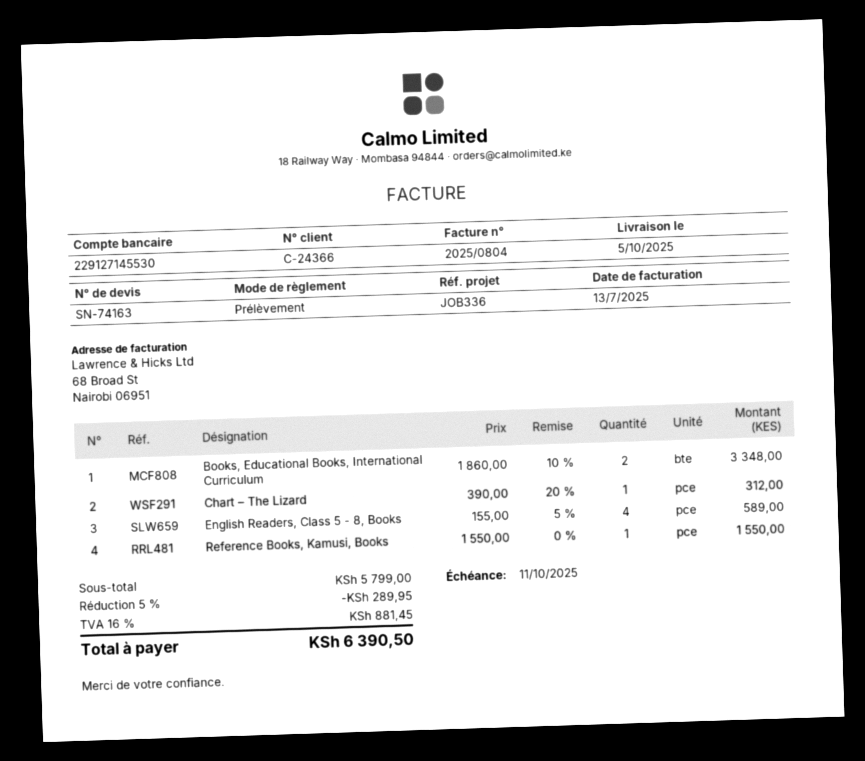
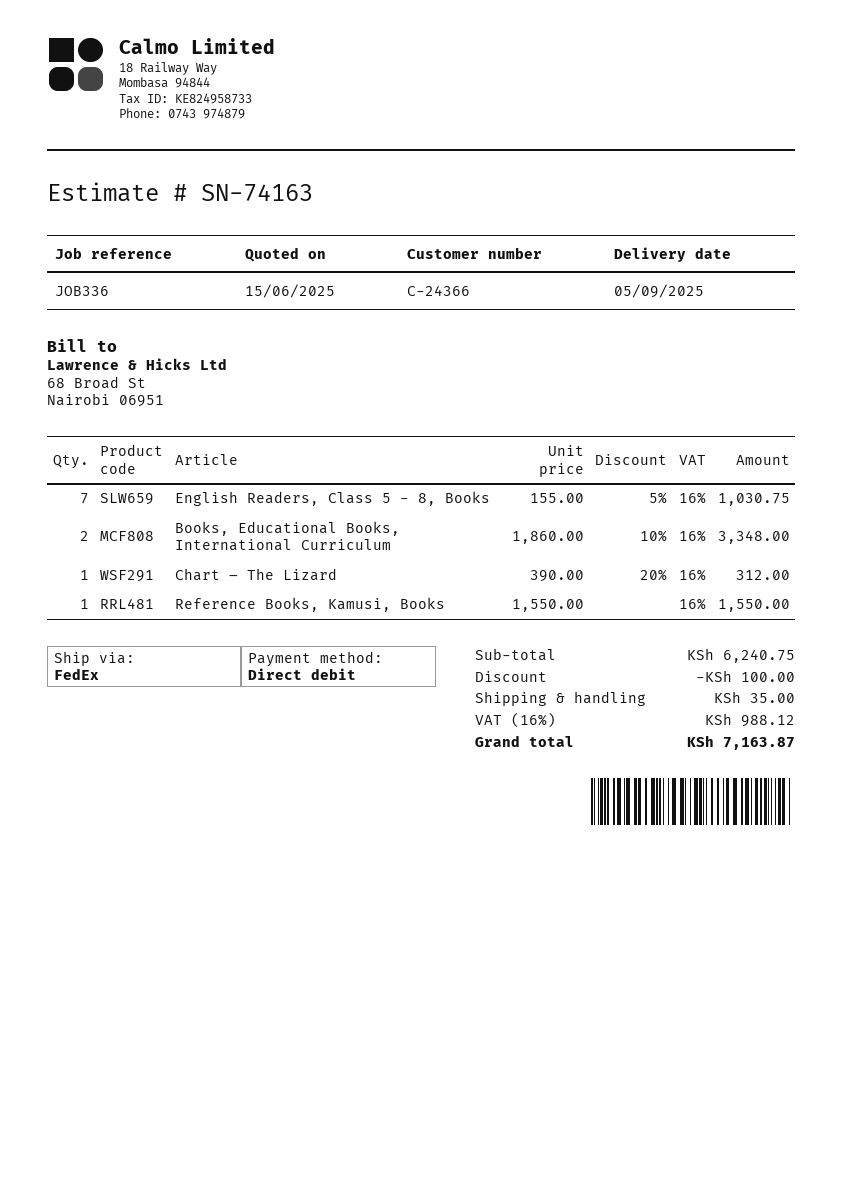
delivery date: 2025-10-05 -> 2025-09-05
English Readers, Class 5 - 8, Books: 4 x 155.00 - 5% = 589.00 -> 7 x 155.00 - 5% = 1030.75
subtotal: 5799.00 -> 6240.75
discount: 289.95 -> 100.00
shipping: none -> 35.00
tax: 16% = 881.45 -> 16% = 988.12
total: 6390.50 -> 7163.87

